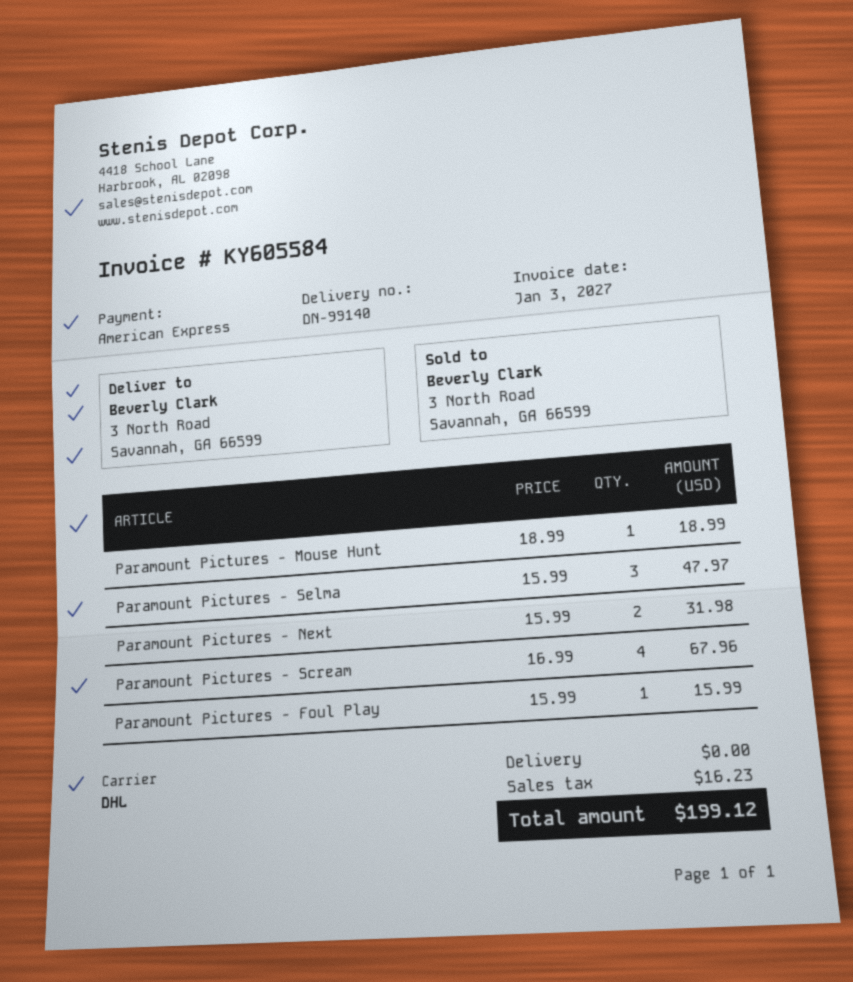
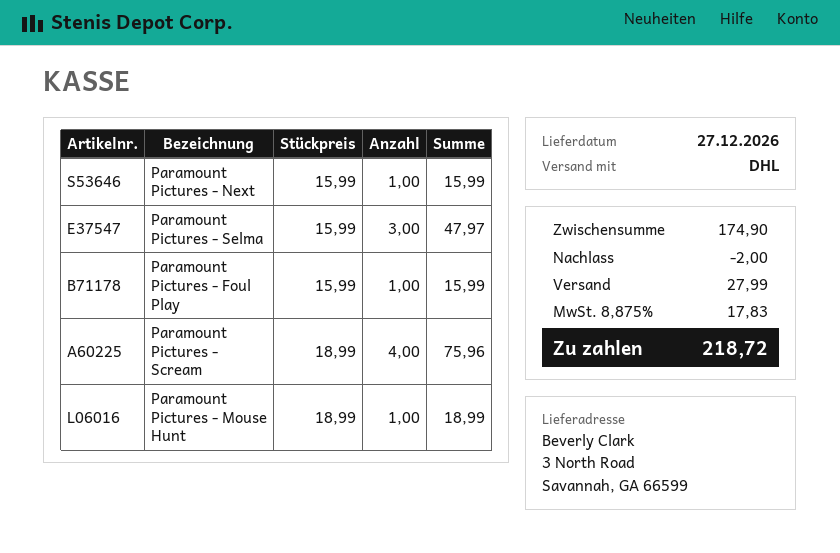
Paramount Pictures - Next: 2 x 15.99 = 31.98 -> 1 x 15.99 = 15.99
Paramount Pictures - Scream: 4 x 16.99 = 67.96 -> 4 x 18.99 = 75.96
discount: none -> 2.00
shipping: 0.00 -> 27.99
tax: 16.23 -> 17.83
total: 199.12 -> 218.72

